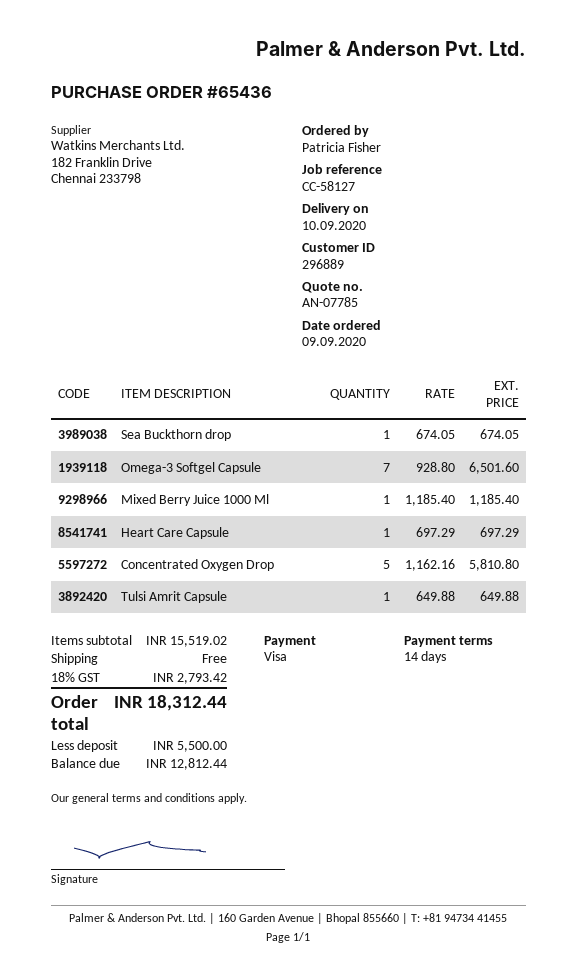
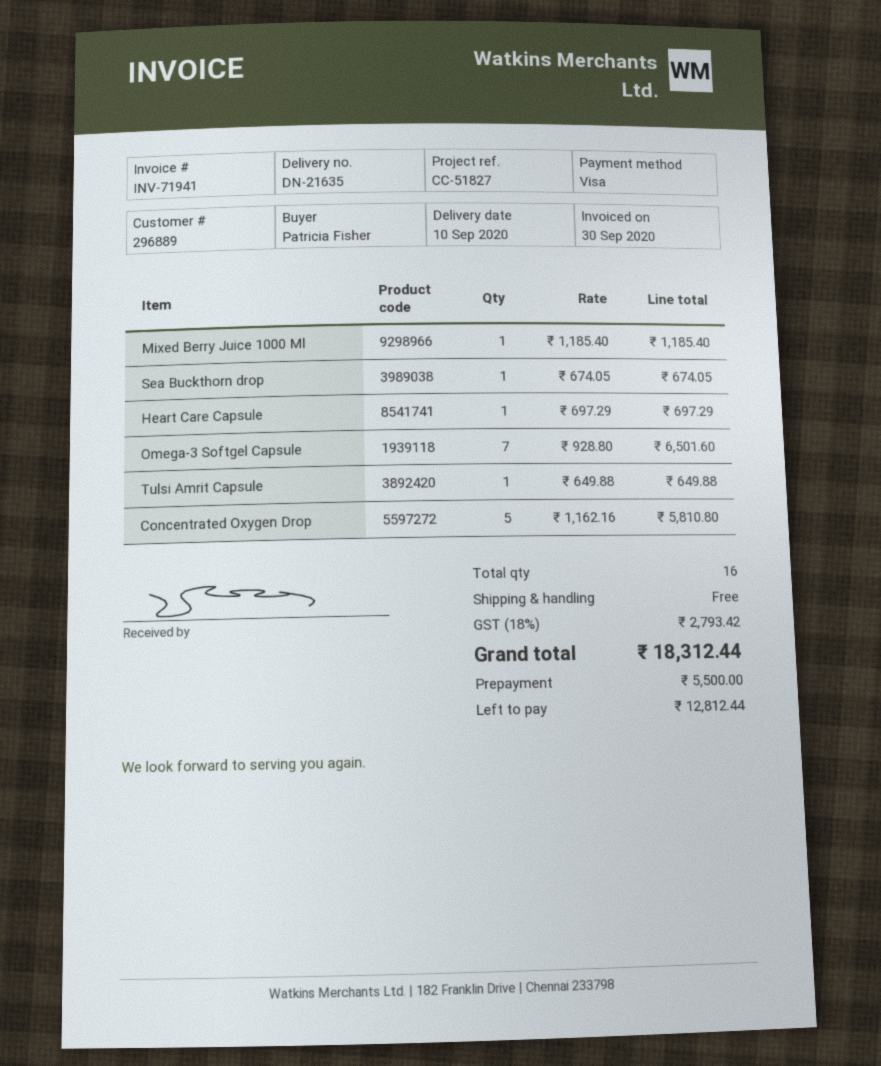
reference: CC-58127 -> CC-51827

